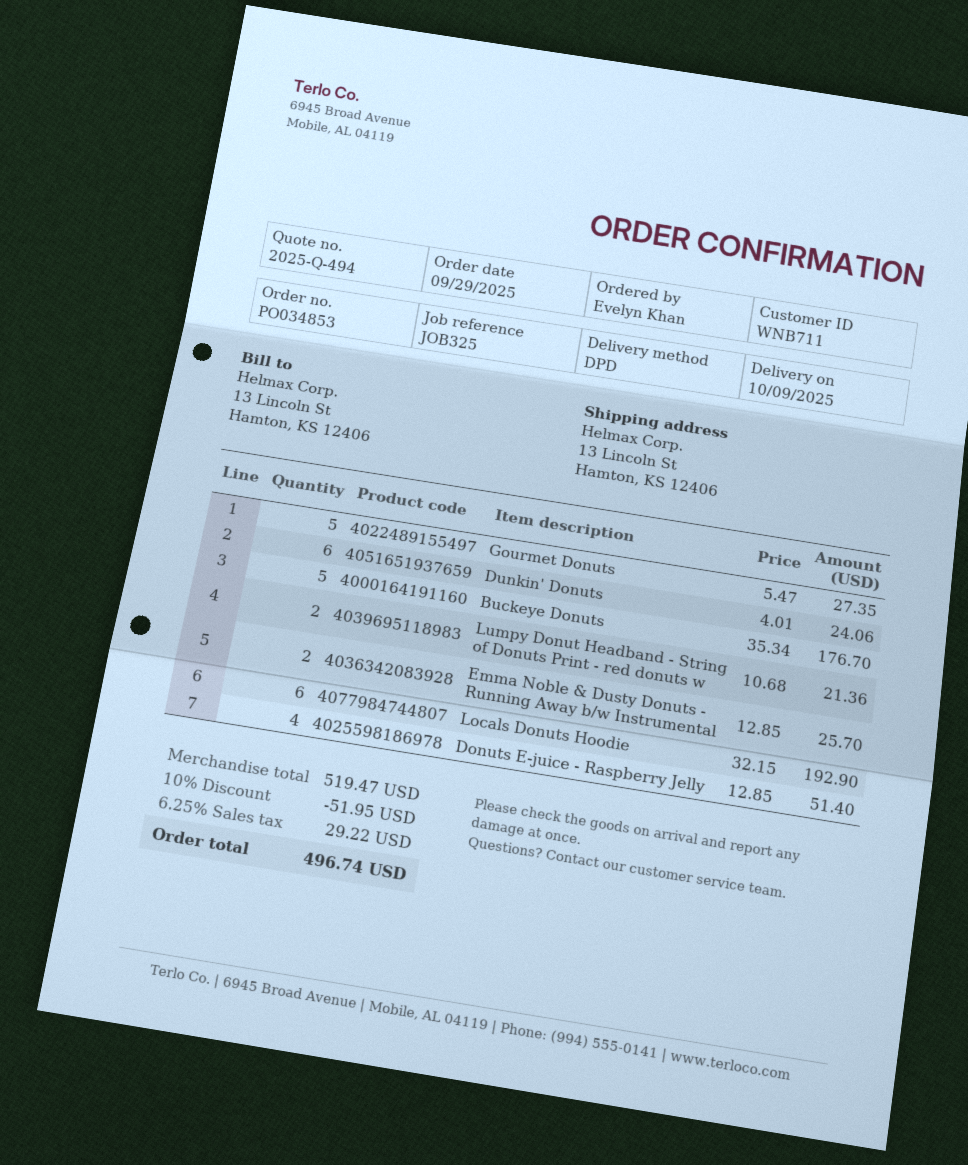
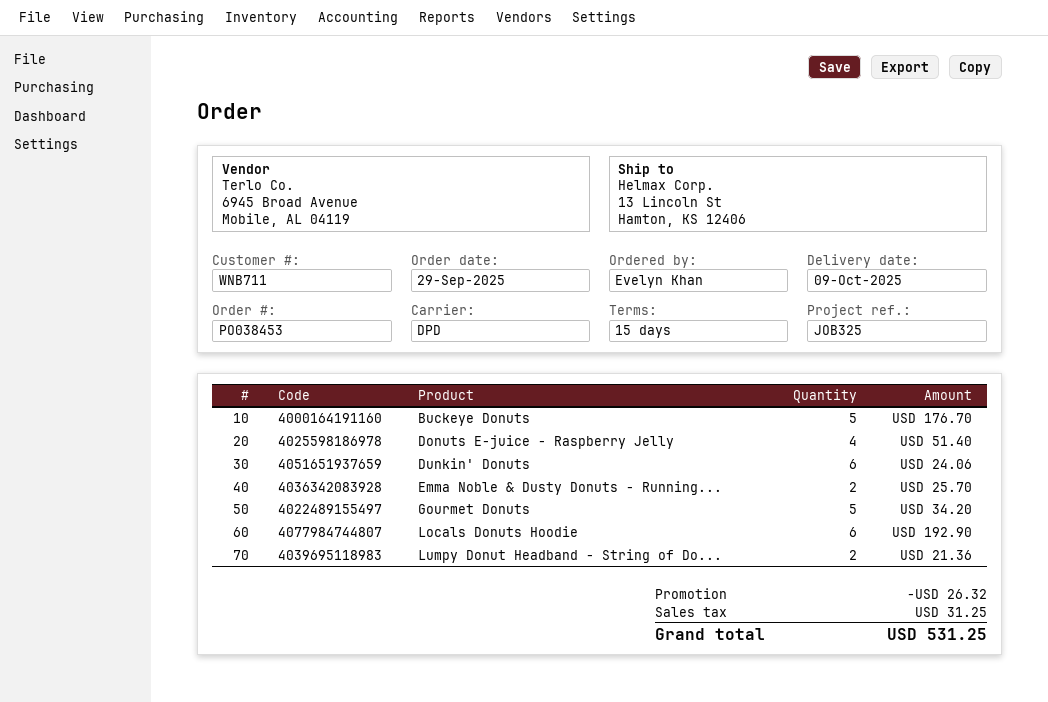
order number: PO034853 -> PO038453
Gourmet Donuts: 5 for 27.35 -> 5 for 34.20
discount: 51.95 -> 26.32
tax: 29.22 -> 31.25
total: 496.74 -> 531.25

